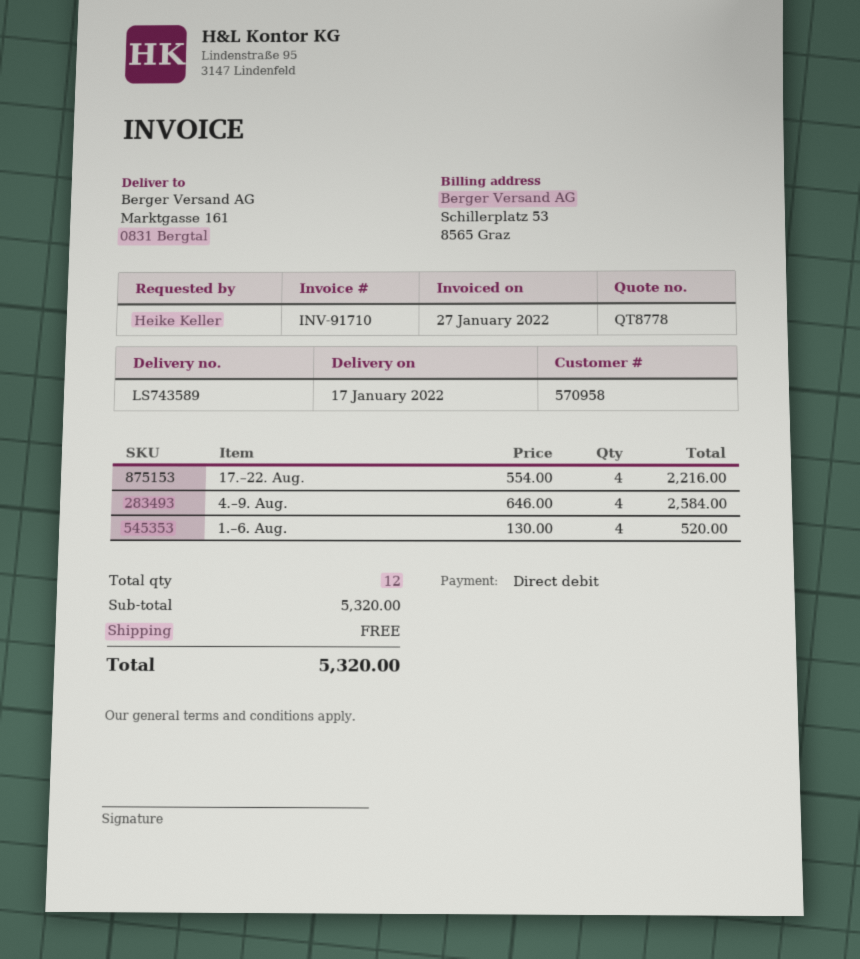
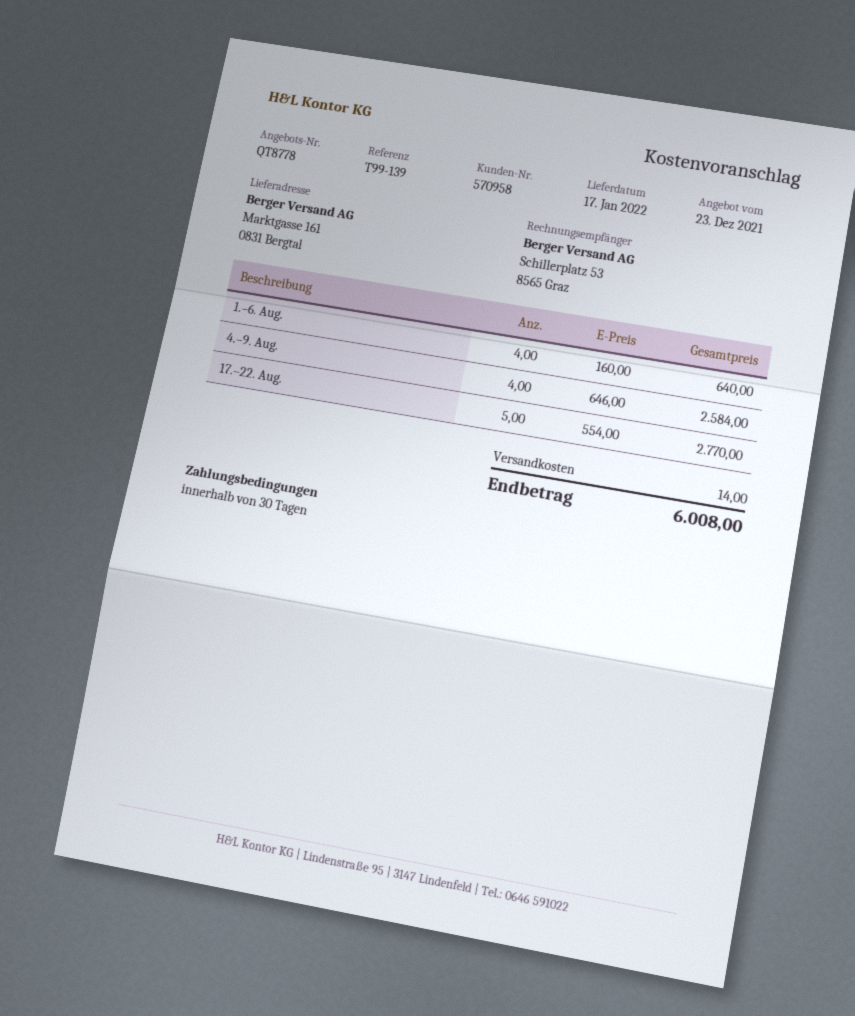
17.–22. Aug.: 4 x 554.00 = 2216.00 -> 5 x 554.00 = 2770.00
1.–6. Aug.: 4 x 130.00 = 520.00 -> 4 x 160.00 = 640.00
shipping: 0.00 -> 14.00
total: 5320.00 -> 6008.00

